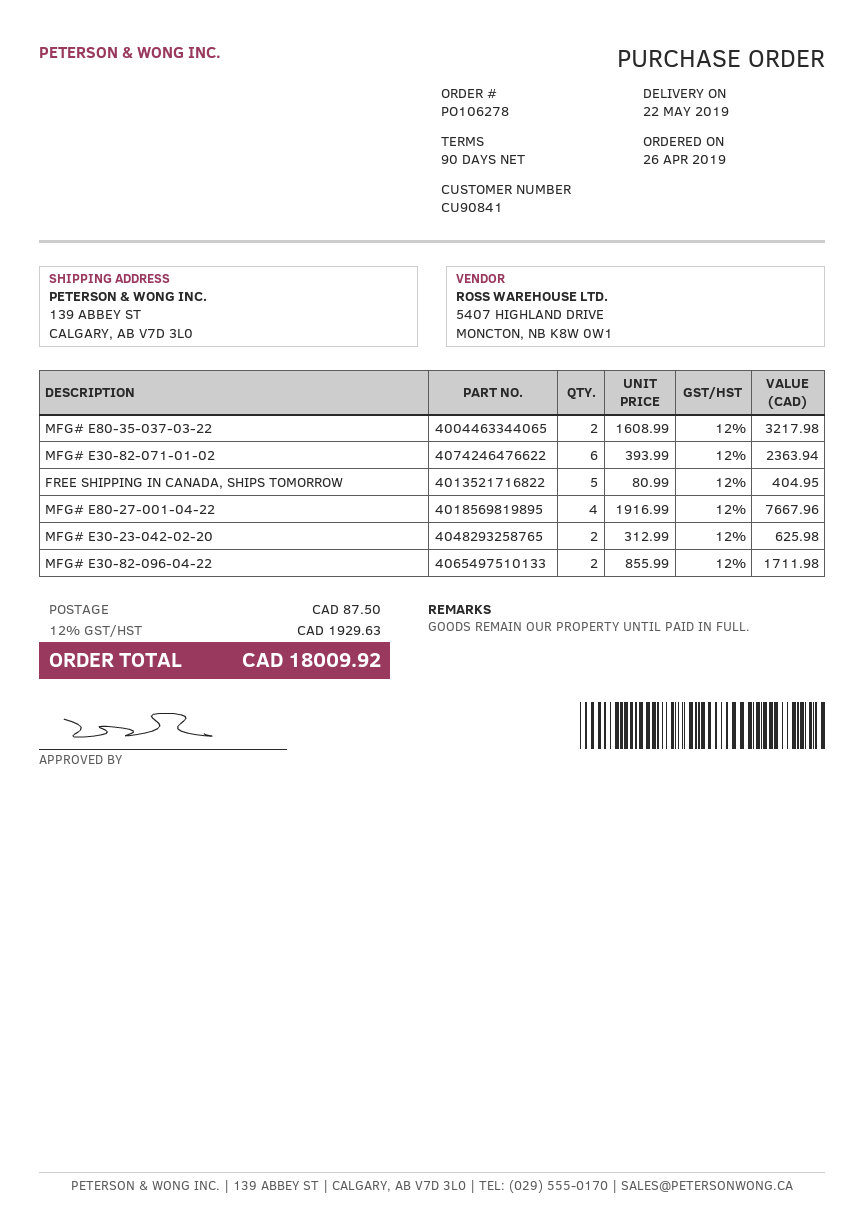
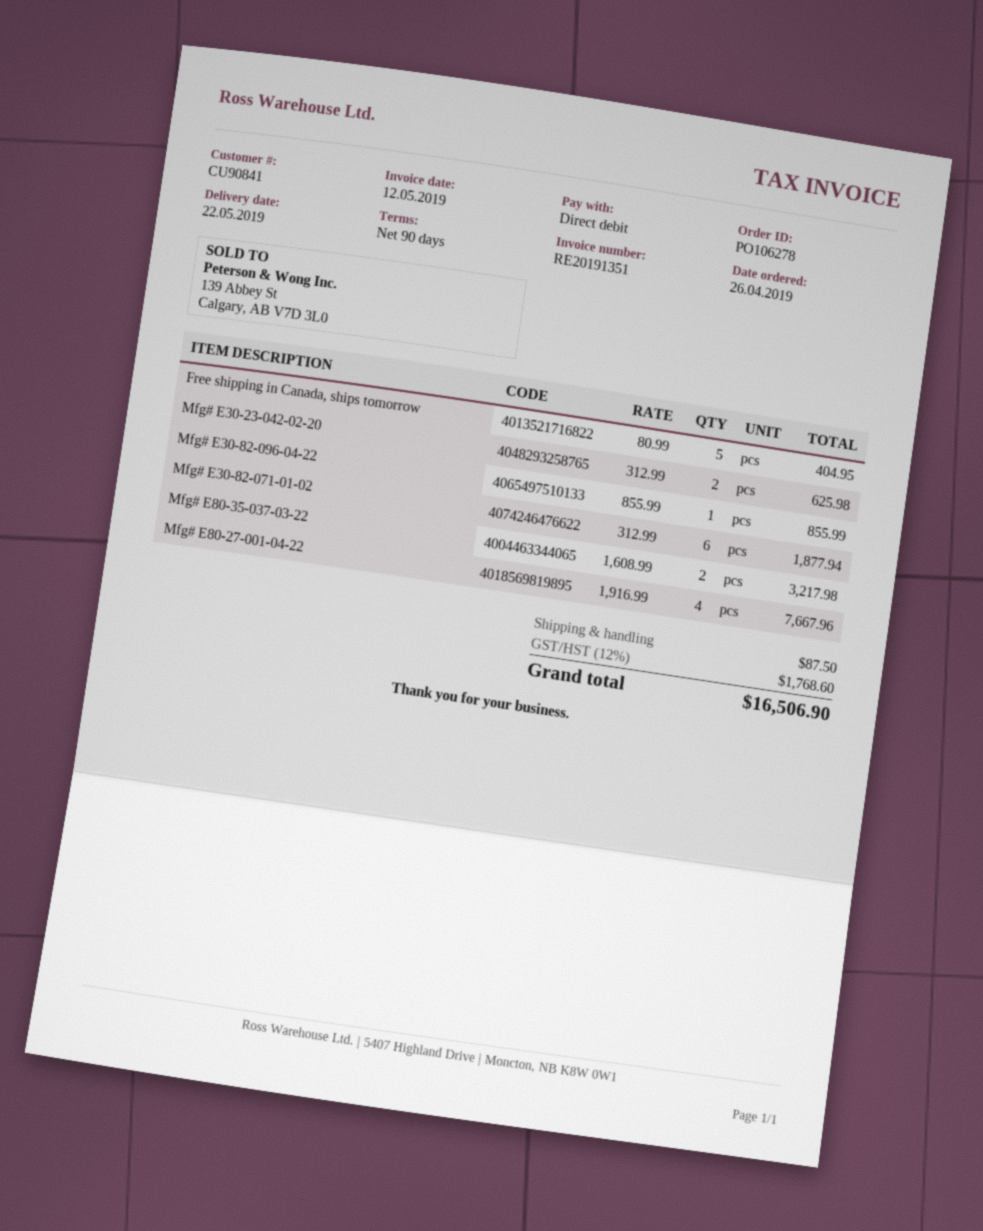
MFG# E30-82-071-01-02: 6 x 393.99 = 2363.94 -> 6 x 312.99 = 1877.94
MFG# E30-82-096-04-22: 2 x 855.99 = 1711.98 -> 1 x 855.99 = 855.99
tax: 12% = 1929.63 -> 12% = 1768.60
total: 18009.92 -> 16506.90

